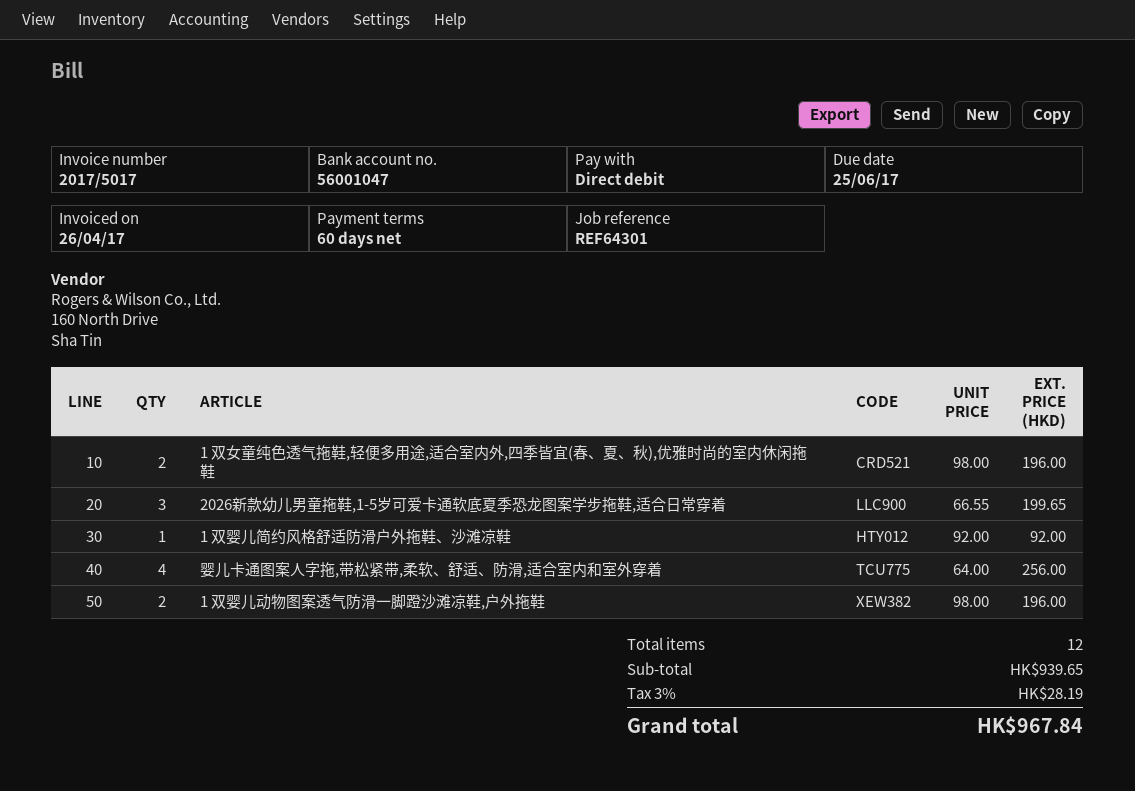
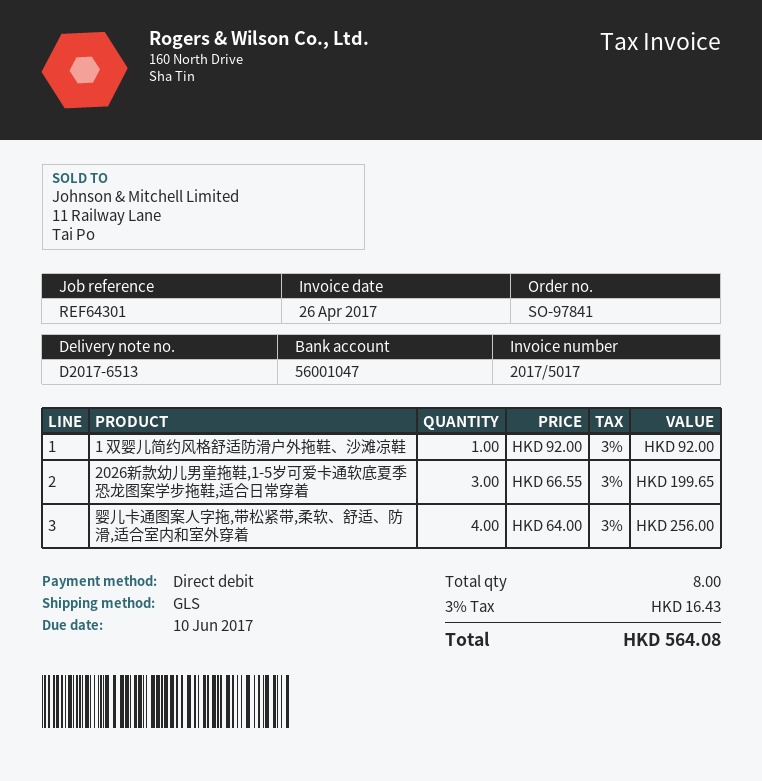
due date: 2017-06-25 -> 2017-06-10
1 双女童纯色透气拖鞋,轻便多用途,适合室内外,四季皆宜(春、夏、秋),优雅时尚的室内休闲拖鞋: 2 x 98.00 = 196.00 -> none
1 双婴儿动物图案透气防滑一脚蹬沙滩凉鞋,户外拖鞋: 2 x 98.00 = 196.00 -> none
total quantity: 12 -> 8
tax: 3% = 28.19 -> 3% = 16.43
total: 967.84 -> 564.08

